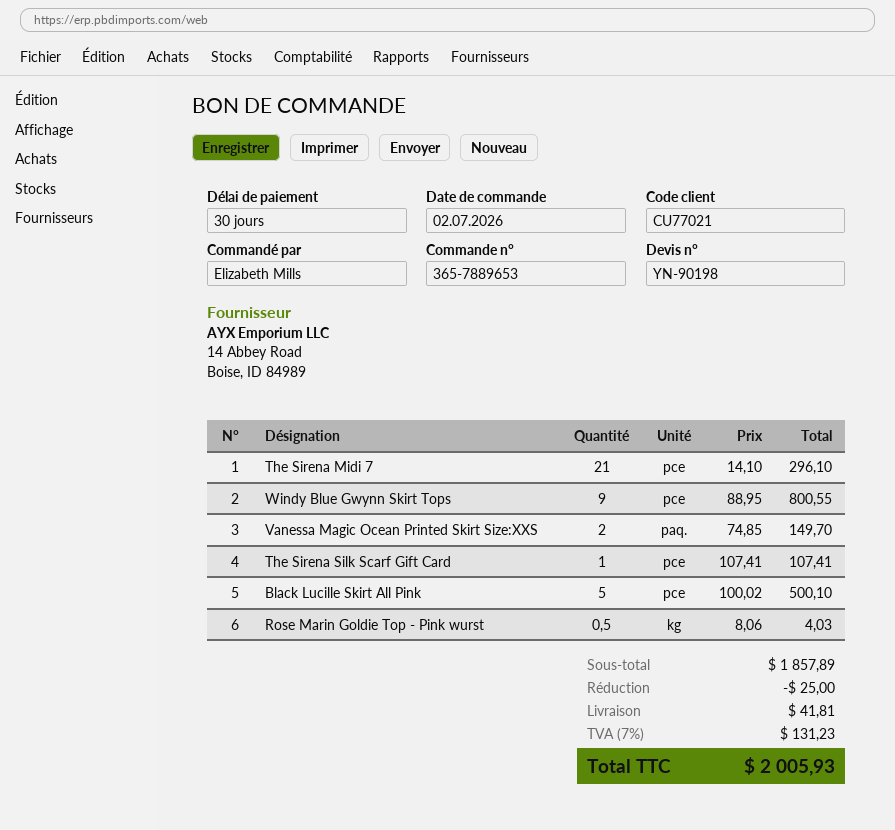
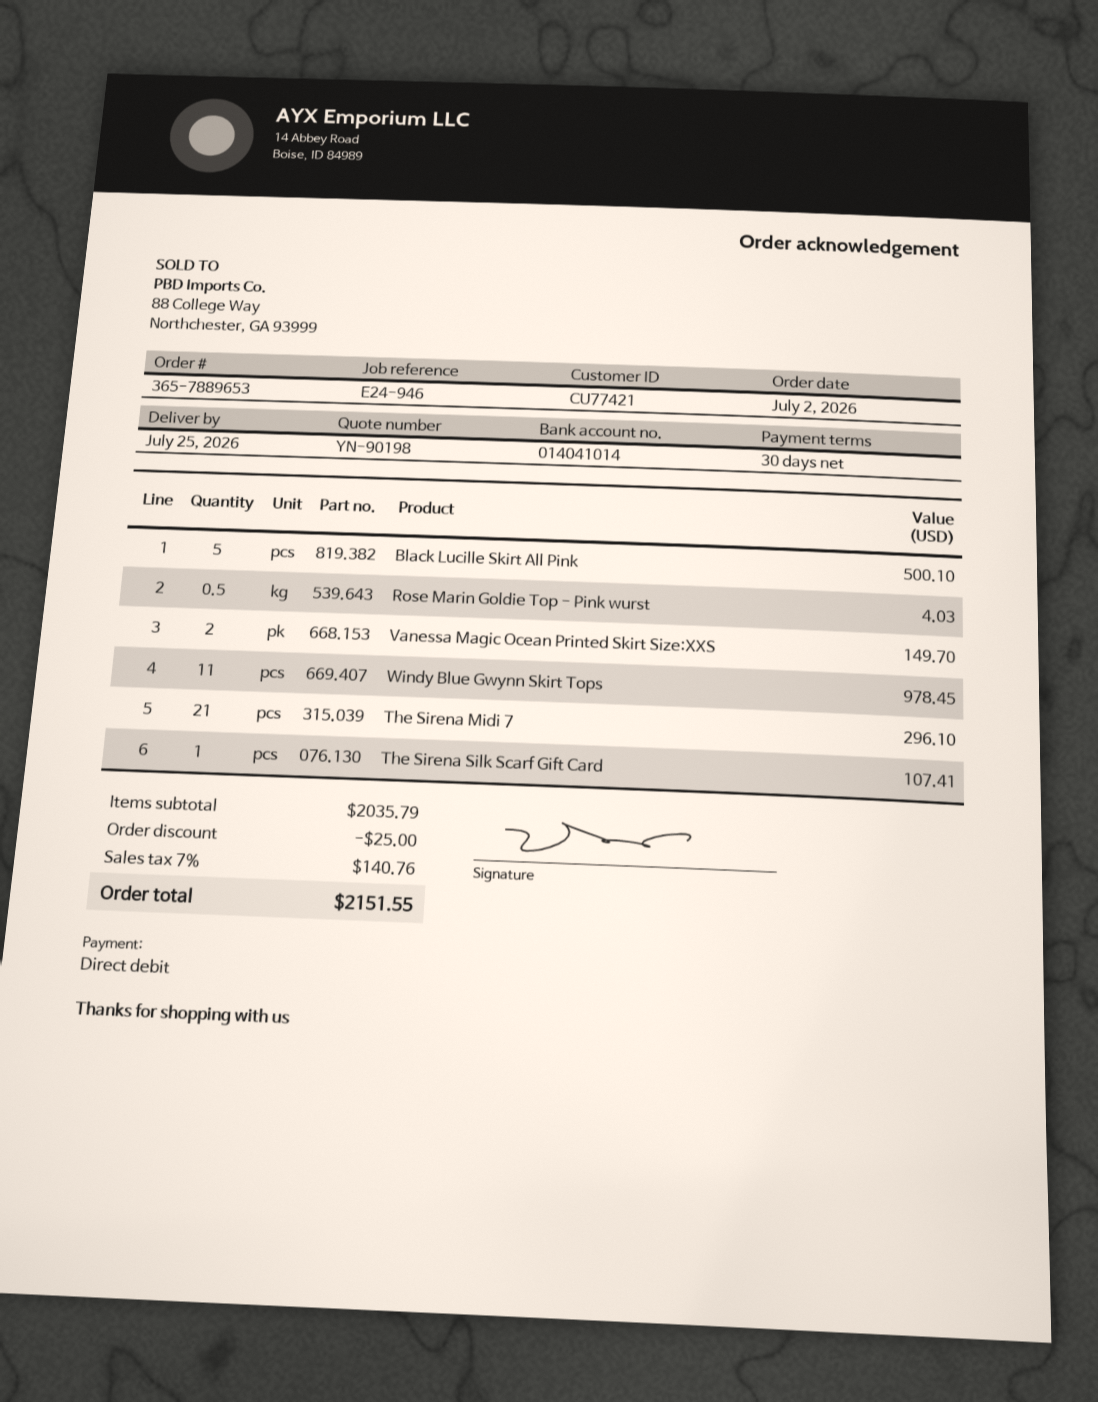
customer number: CU77021 -> CU77421
Windy Blue Gwynn Skirt Tops: 9 for 800.55 -> 11 for 978.45
subtotal: 1857.89 -> 2035.79
shipping: 41.81 -> none
tax: 7% = 131.23 -> 7% = 140.76
total: 2005.93 -> 2151.55

